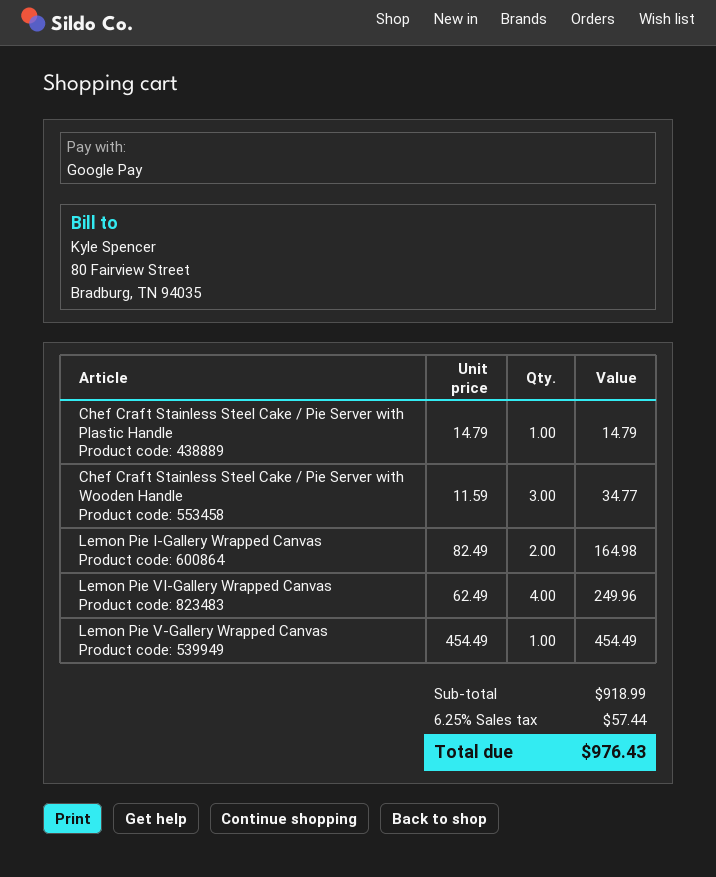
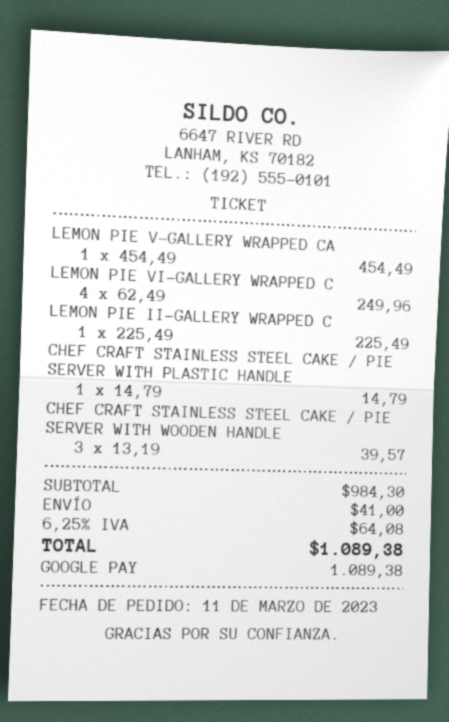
Chef Craft Stainless Steel Cake / Pie Server with Wooden Handle: 3 x 11.59 = 34.77 -> 3 x 13.19 = 39.57
Lemon Pie I-Gallery Wrapped Canvas: 2 x 82.49 = 164.98 -> none
LEMON PIE II-GALLERY WRAPPED C: none -> 1 x 225.49 = 225.49
subtotal: 918.99 -> 984.30
shipping: none -> 41.00
tax: 6.25% = 57.44 -> 6.25% = 64.08
total: 976.43 -> 1089.38

